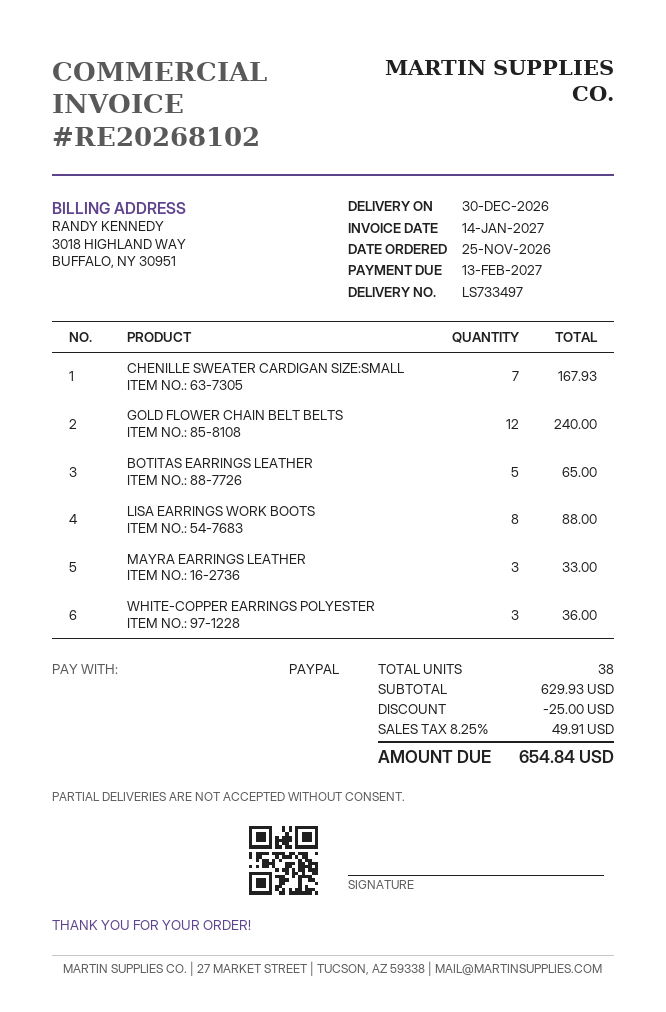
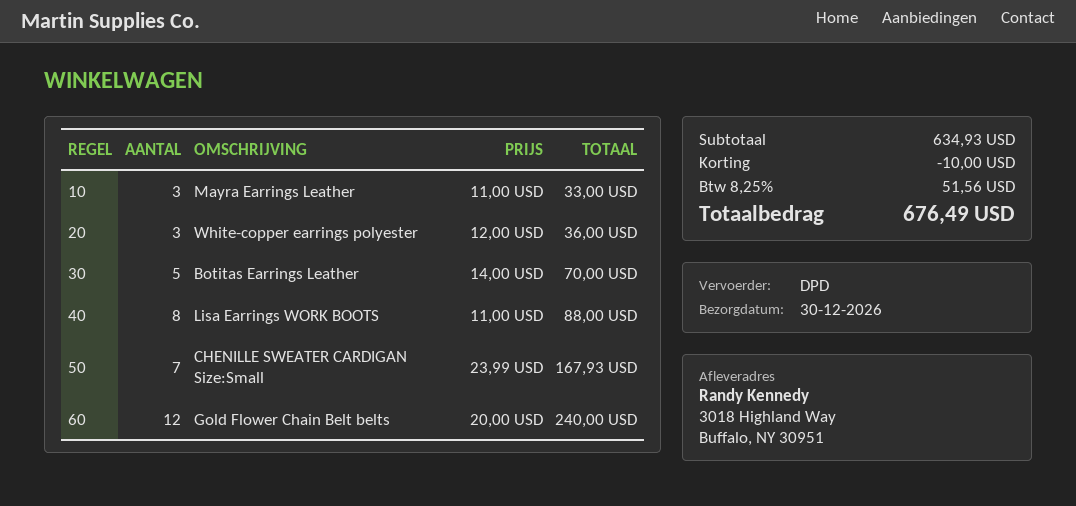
BOTITAS EARRINGS LEATHER: 5 for 65.00 -> 5 for 70.00
subtotal: 629.93 -> 634.93
discount: 25.00 -> 10.00
tax: 8.25% = 49.91 -> 8.25% = 51.56
total: 654.84 -> 676.49

